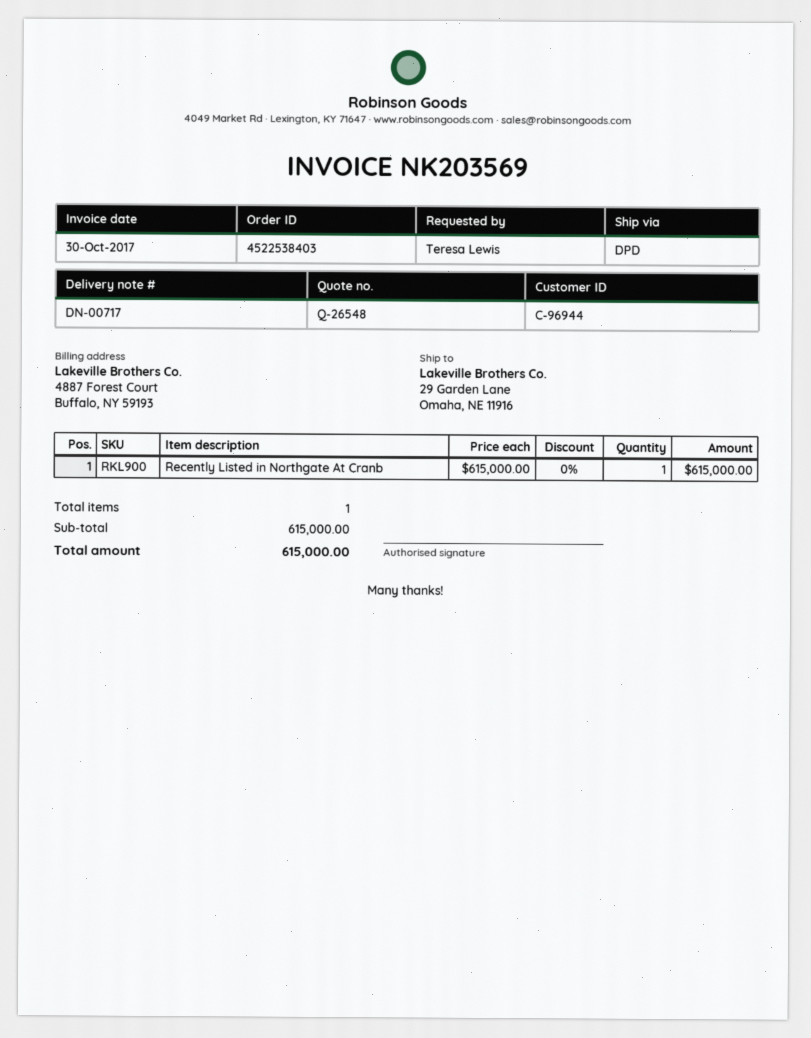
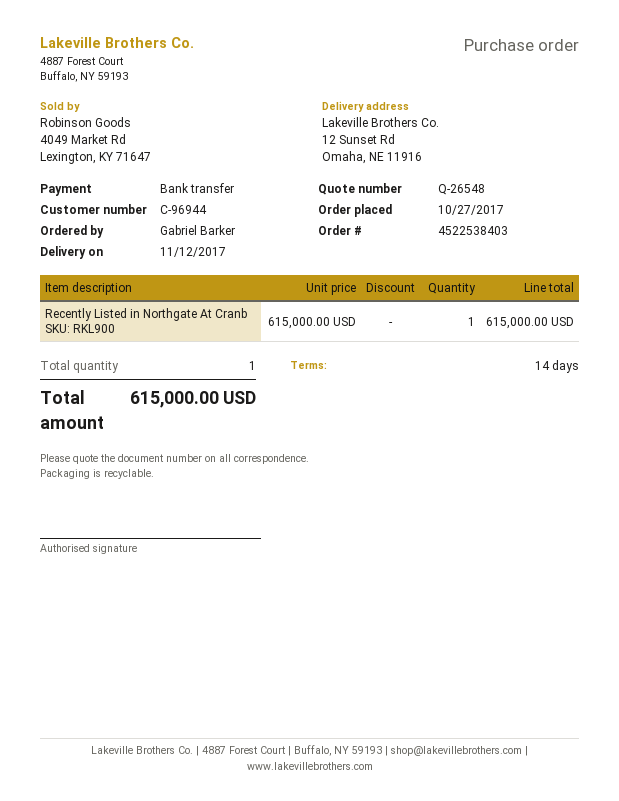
ordered by: Teresa Lewis -> Gabriel Barker
ship to: 29 Garden Lane, Omaha, NE 11916 -> 12 Sunset Rd, Omaha, NE 11916

